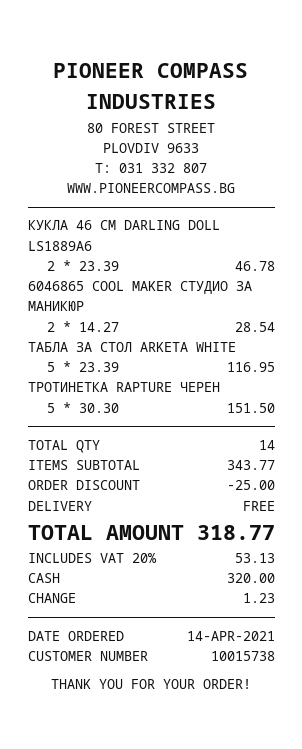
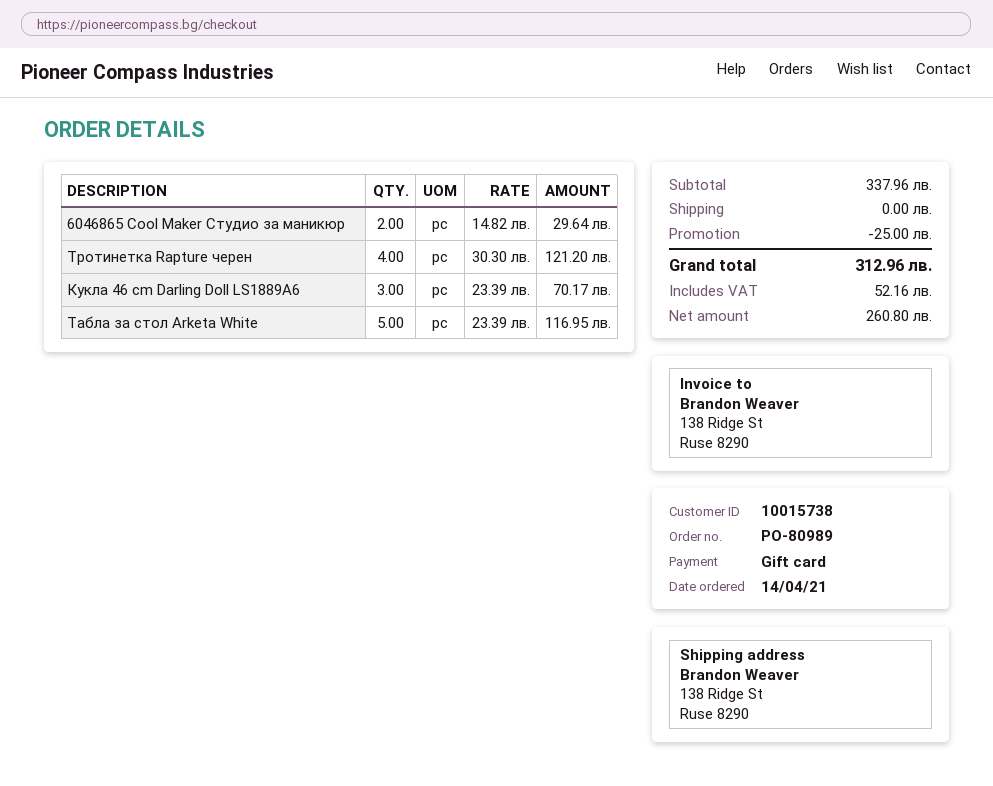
payment method: cash -> gift card
КУКЛА 46 CM DARLING DOLL LS1889A6: 2 x 23.39 = 46.78 -> 3 x 23.39 = 70.17
6046865 COOL MAKER СТУДИО ЗА МАНИКЮР: 2 x 14.27 = 28.54 -> 2 x 14.82 = 29.64
ТРОТИНЕТКА RAPTURE ЧЕРЕН: 5 x 30.30 = 151.50 -> 4 x 30.30 = 121.20
subtotal: 343.77 -> 337.96
tax: 53.13 -> 52.16
total: 318.77 -> 312.96

